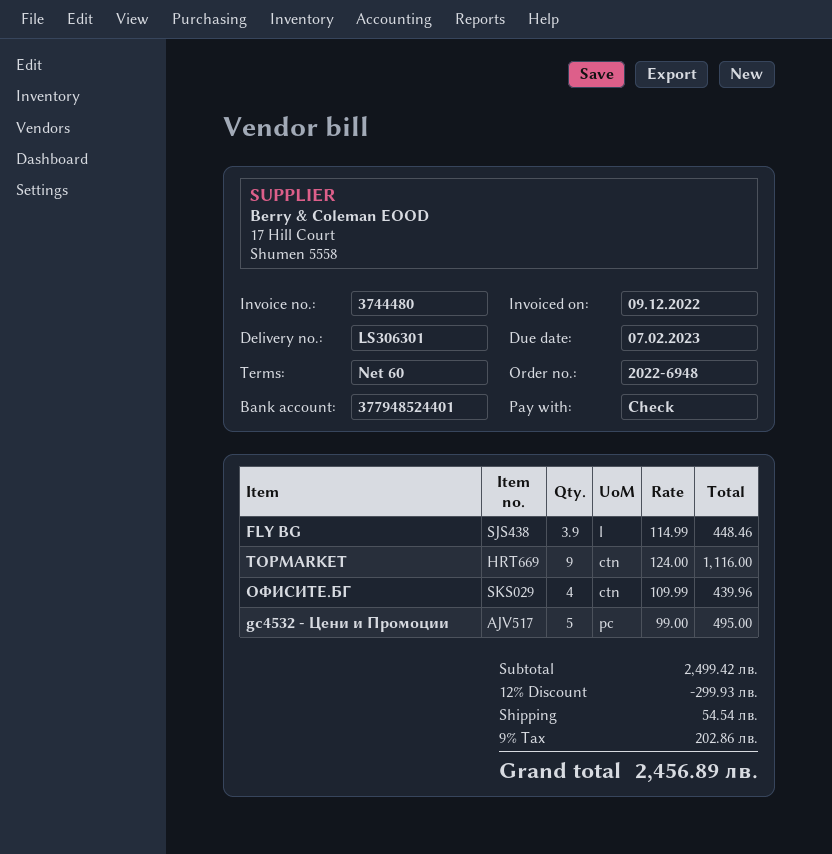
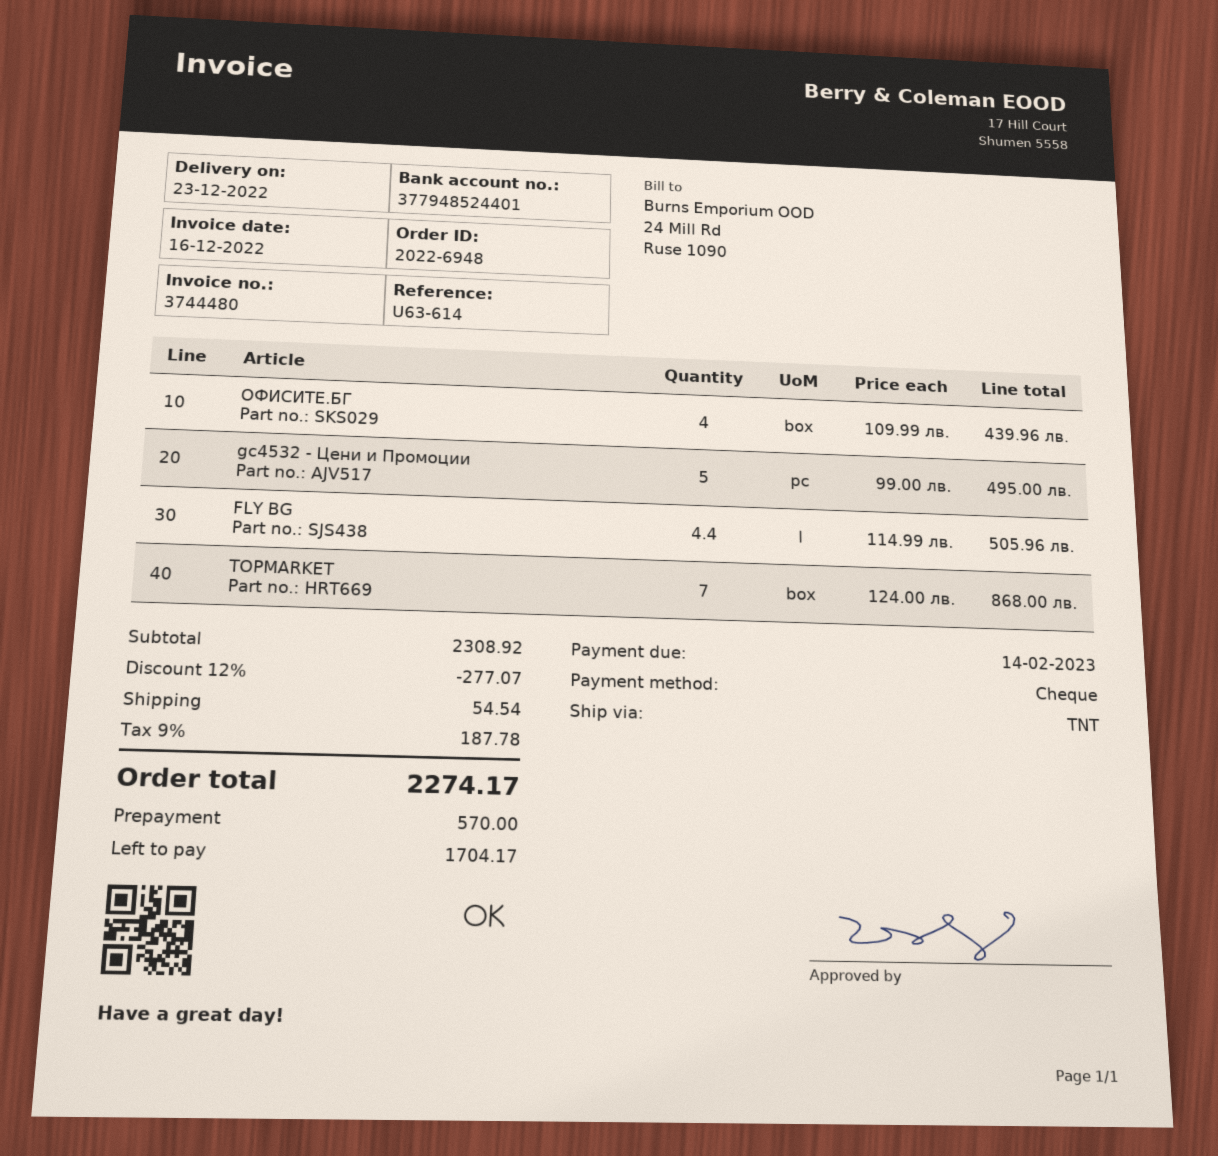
invoice date: 2022-12-09 -> 2022-12-16
due date: 2023-02-07 -> 2023-02-14
FLY BG: 3.9 x 114.99 = 448.46 -> 4.4 x 114.99 = 505.96
TOPMARKET: 9 x 124.00 = 1116.00 -> 7 x 124.00 = 868.00
subtotal: 2499.42 -> 2308.92
discount: 12% = 299.93 -> 12% = 277.07
tax: 9% = 202.86 -> 9% = 187.78
total: 2456.89 -> 2274.17

